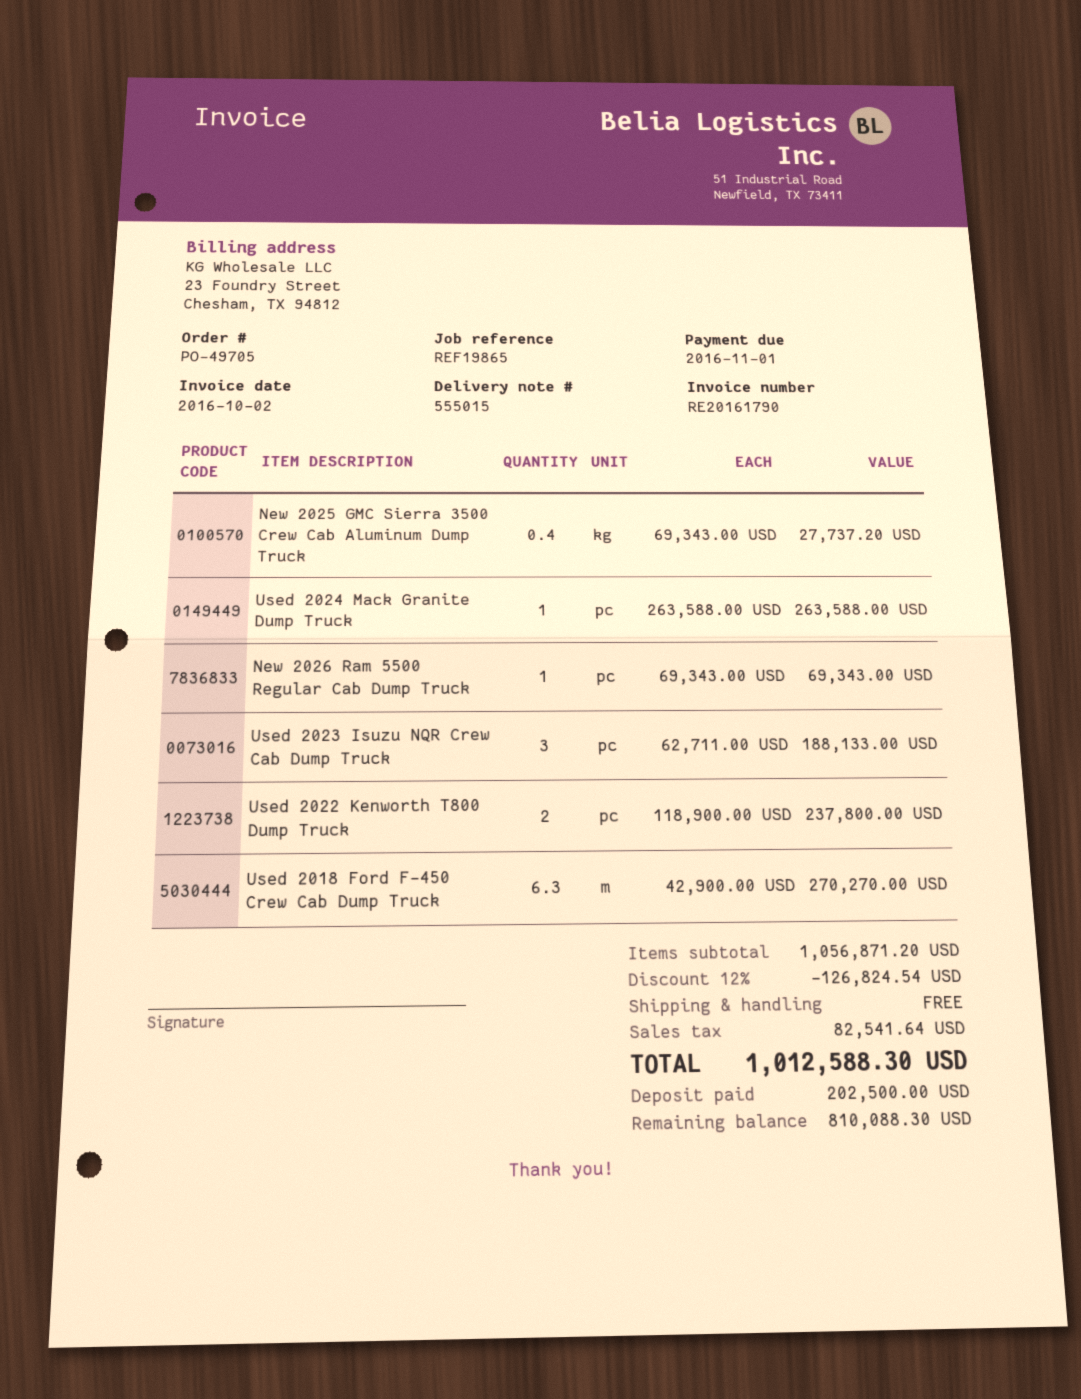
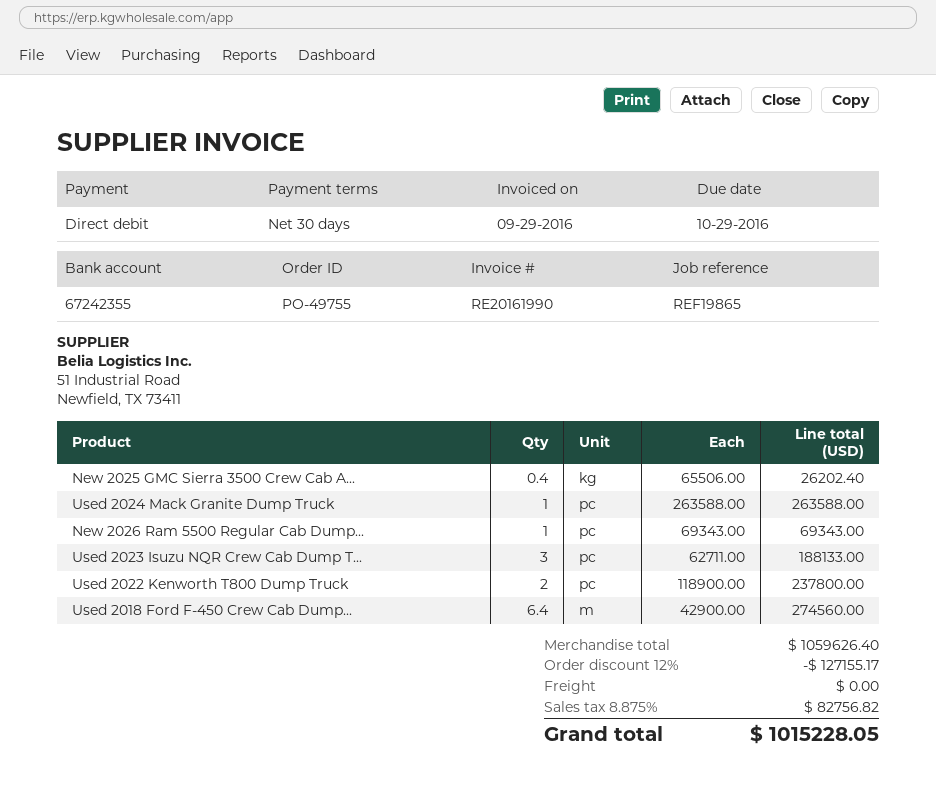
order number: PO-49705 -> PO-49755
invoice number: RE20161790 -> RE20161990
invoice date: 2016-10-02 -> 2016-09-29
due date: 2016-11-01 -> 2016-10-29
New 2025 GMC Sierra 3500 Crew Cab Aluminum Dump Truck: 0.4 x 69343.00 = 27737.20 -> 0.4 x 65506.00 = 26202.40
Used 2018 Ford F-450 Crew Cab Dump Truck: 6.3 x 42900.00 = 270270.00 -> 6.4 x 42900.00 = 274560.00
subtotal: 1056871.20 -> 1059626.40
discount: 12% = 126824.54 -> 12% = 127155.17
tax: 82541.64 -> 82756.82
total: 1012588.30 -> 1015228.05

